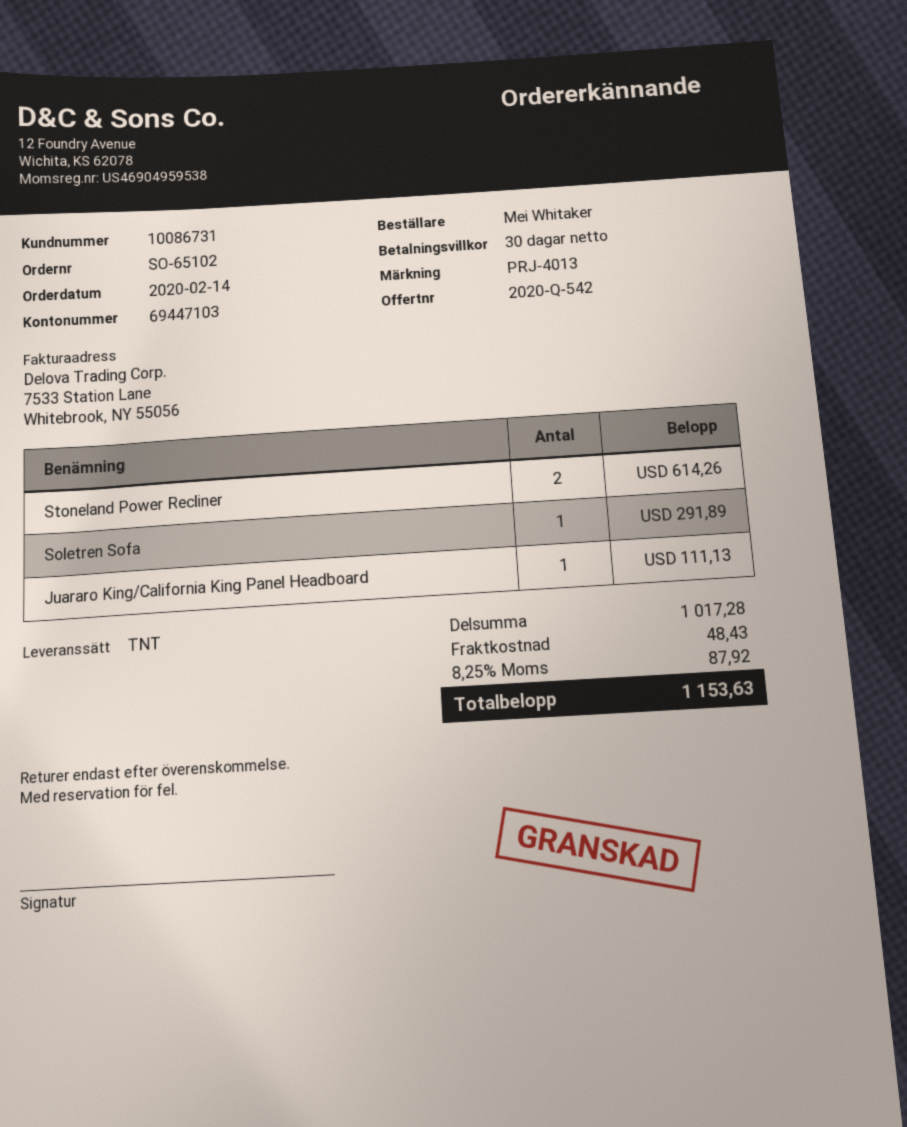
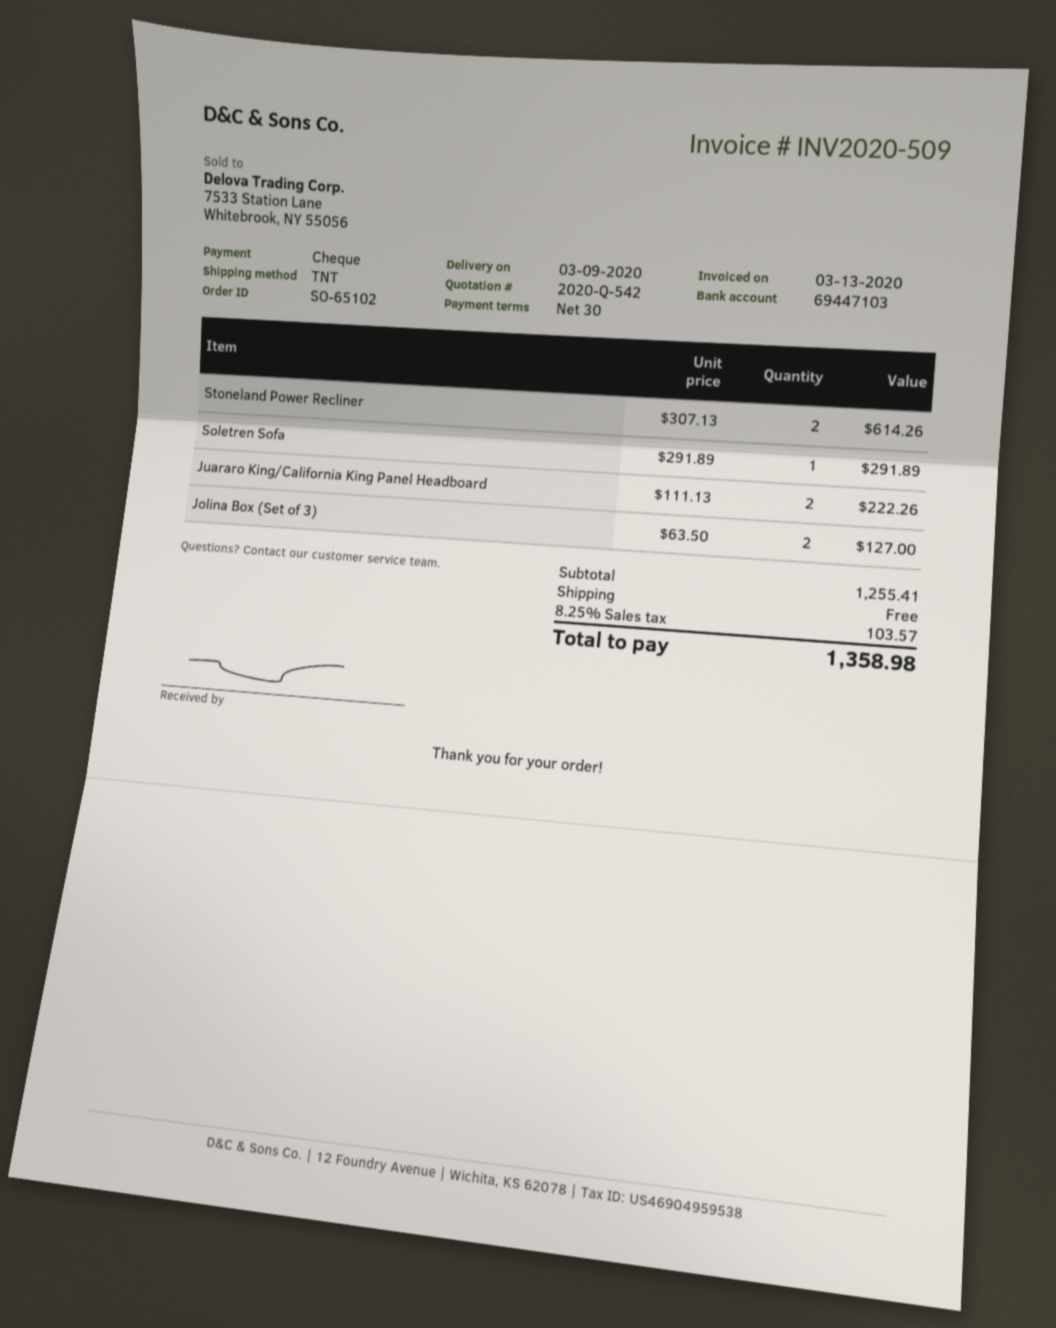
Juararo King/California King Panel Headboard: 1 for 111.13 -> 2 for 222.26
Jolina Box (Set of 3): none -> 2 for 127.00
subtotal: 1017.28 -> 1255.41
shipping: 48.43 -> 0.00
tax: 8.25% = 87.92 -> 8.25% = 103.57
total: 1153.63 -> 1358.98

